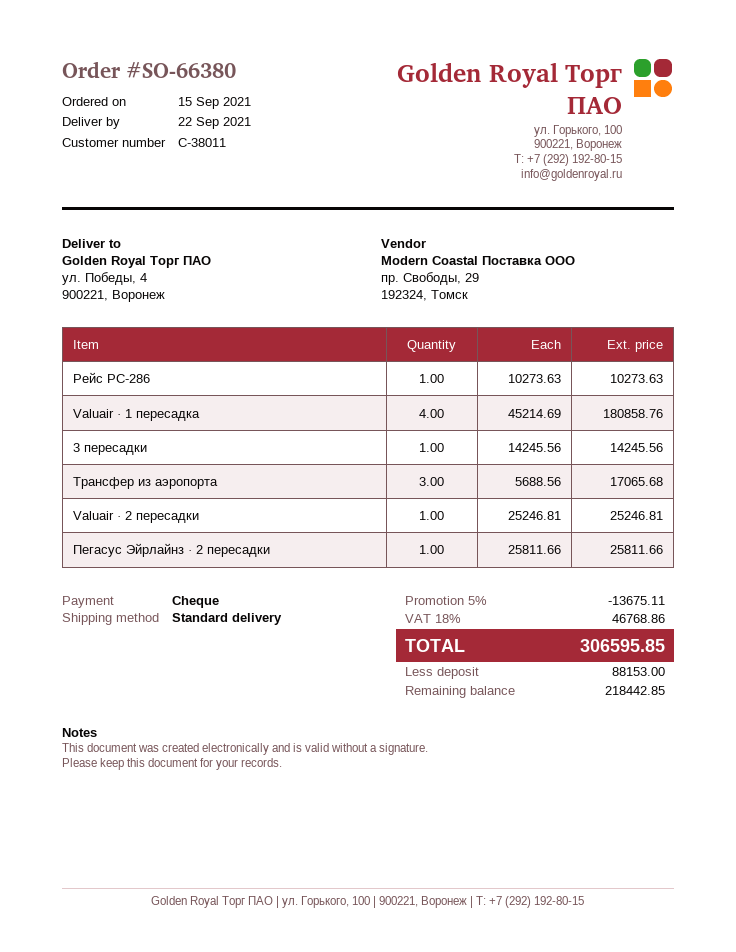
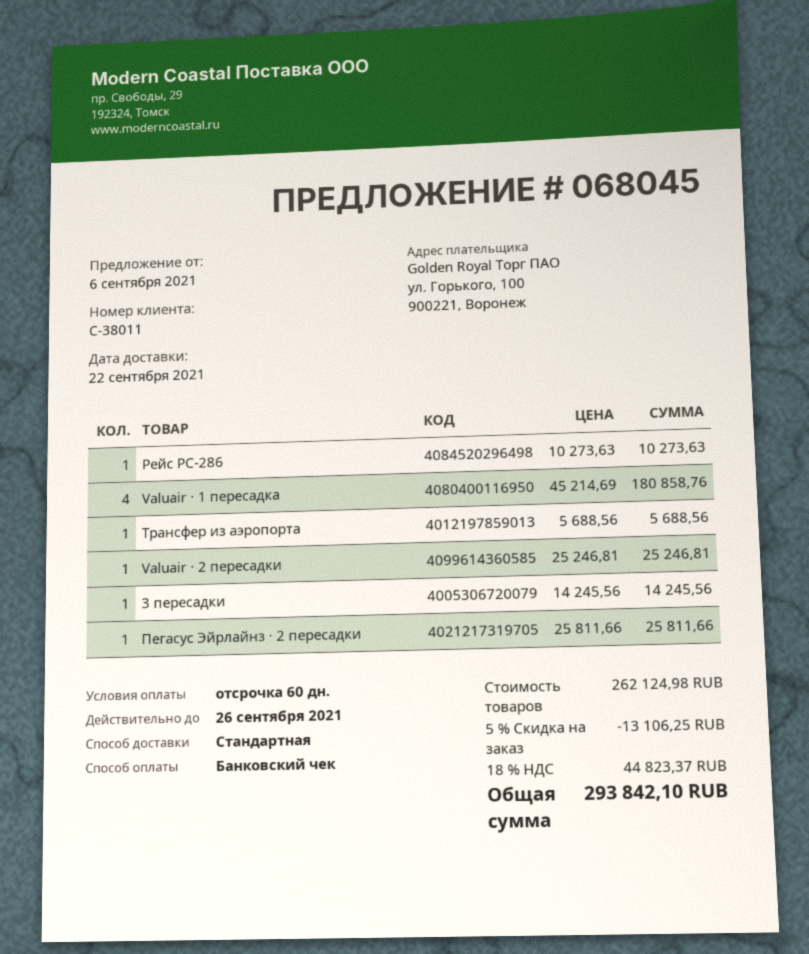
Трансфер из аэропорта: 3 x 5688.56 = 17065.68 -> 1 x 5688.56 = 5688.56
discount: 5% = 13675.11 -> 5% = 13106.25
tax: 18% = 46768.86 -> 18% = 44823.37
total: 306595.85 -> 293842.10

